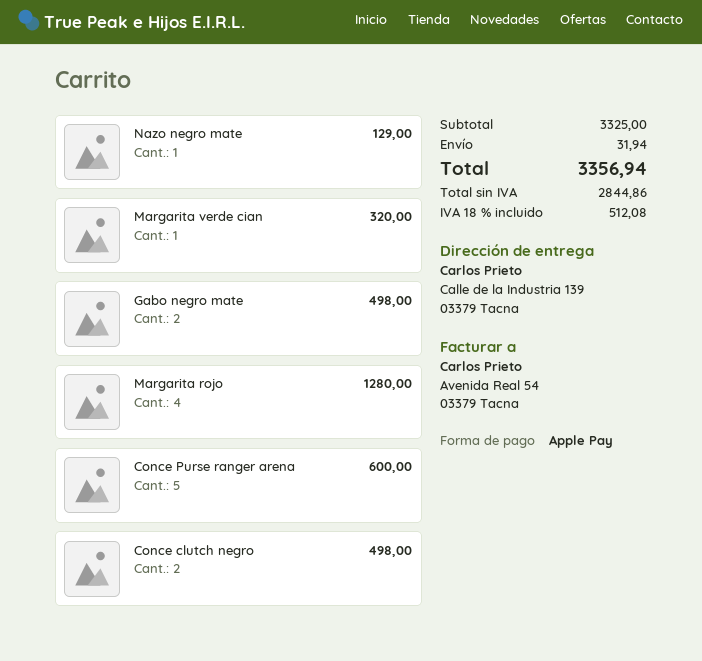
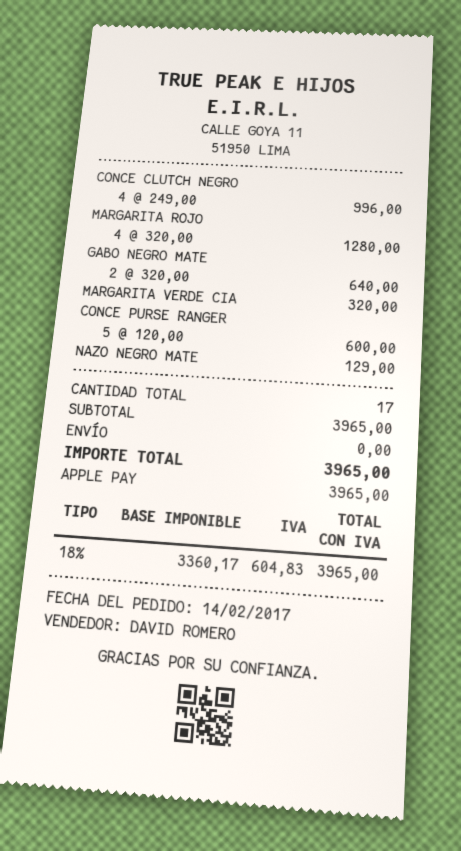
Gabo negro mate: 2 for 498.00 -> 2 for 640.00
Conce clutch negro: 2 for 498.00 -> 4 for 996.00
subtotal: 3325.00 -> 3965.00
shipping: 31.94 -> 0.00
net: 2844.86 -> 3360.17
tax: 18% = 512.08 -> 18% = 604.83
total: 3356.94 -> 3965.00

